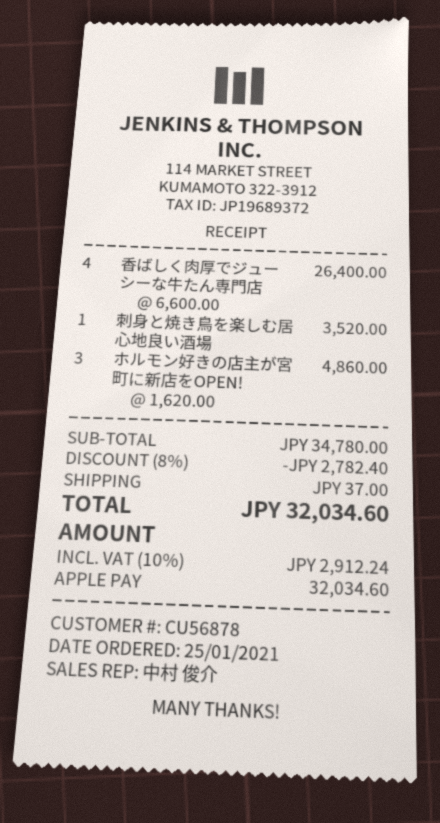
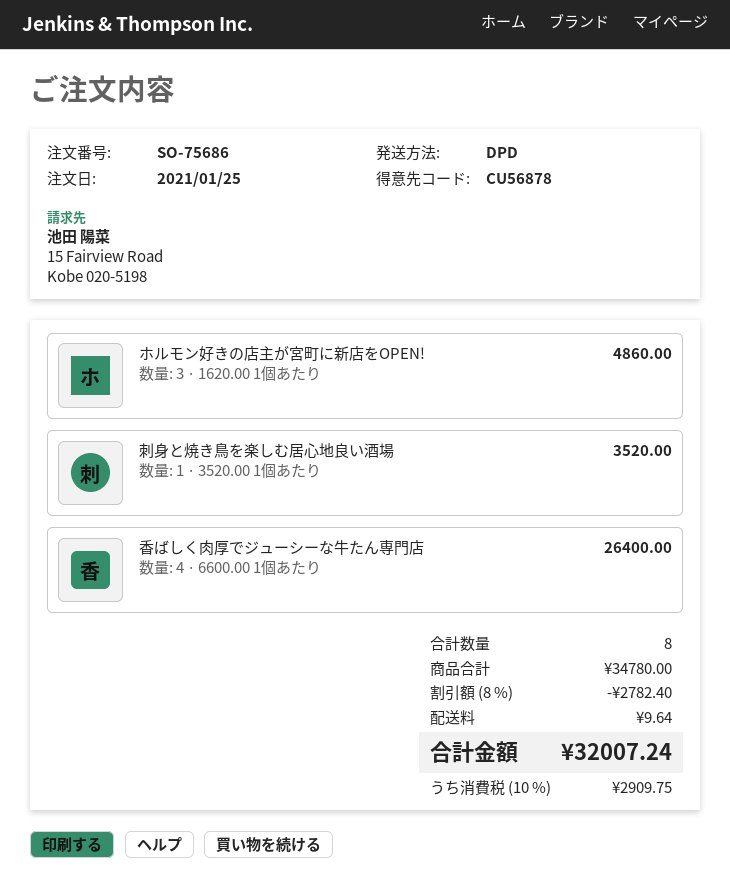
shipping: 37.00 -> 9.64
tax: 10% = 2912.24 -> 10% = 2909.75
total: 32034.60 -> 32007.24

